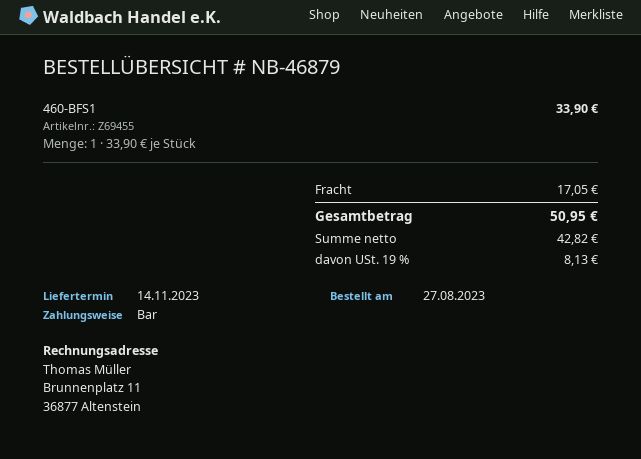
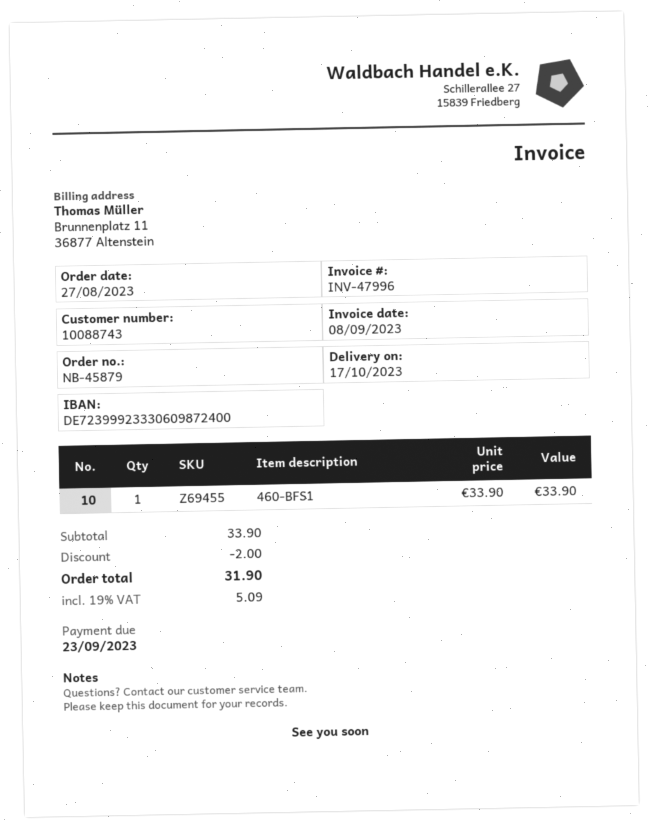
order number: NB-46879 -> NB-45879
delivery date: 2023-11-14 -> 2023-10-17
discount: none -> 2.00
shipping: 17.05 -> none
tax: 19% = 8.13 -> 19% = 5.09
total: 50.95 -> 31.90

